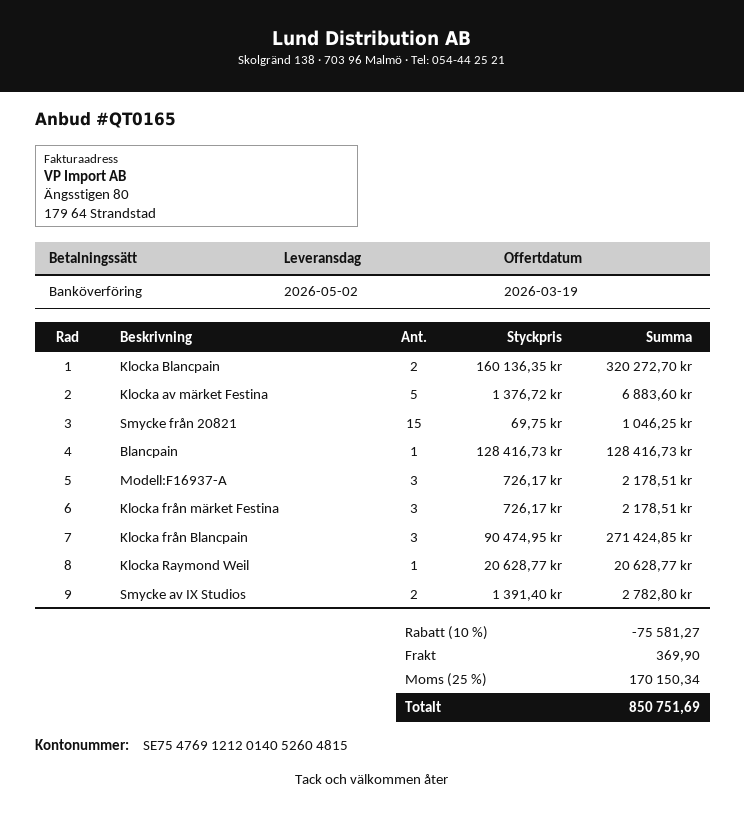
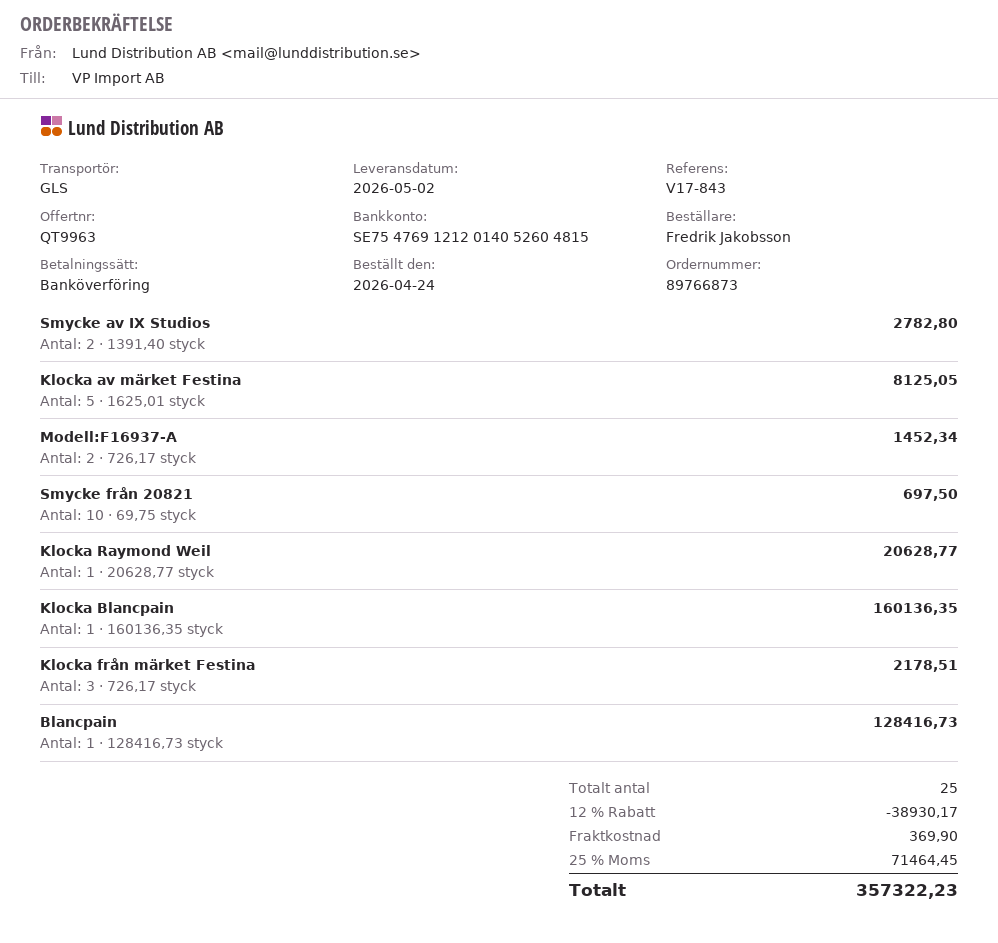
quote number: QT0165 -> QT9963
Klocka Blancpain: 2 x 160136.35 = 320272.70 -> 1 x 160136.35 = 160136.35
Klocka av märket Festina: 5 x 1376.72 = 6883.60 -> 5 x 1625.01 = 8125.05
Smycke från 20821: 15 x 69.75 = 1046.25 -> 10 x 69.75 = 697.50
Modell:F16937-A: 3 x 726.17 = 2178.51 -> 2 x 726.17 = 1452.34
Klocka från Blancpain: 3 x 90474.95 = 271424.85 -> none
discount: 10% = 75581.27 -> 12% = 38930.17
tax: 25% = 170150.34 -> 25% = 71464.45
total: 850751.69 -> 357322.23

